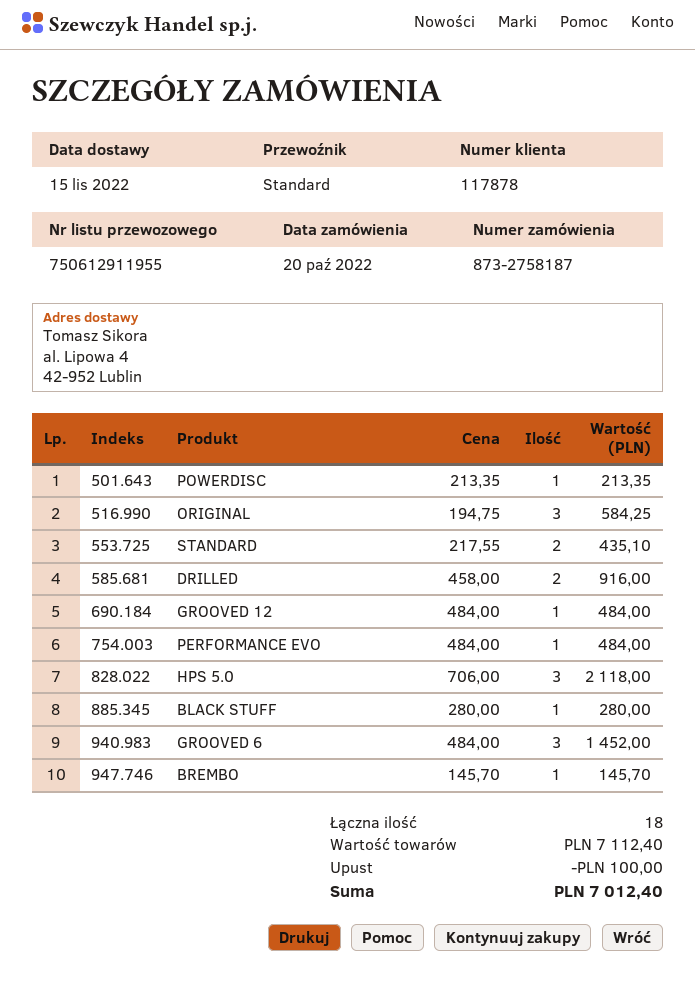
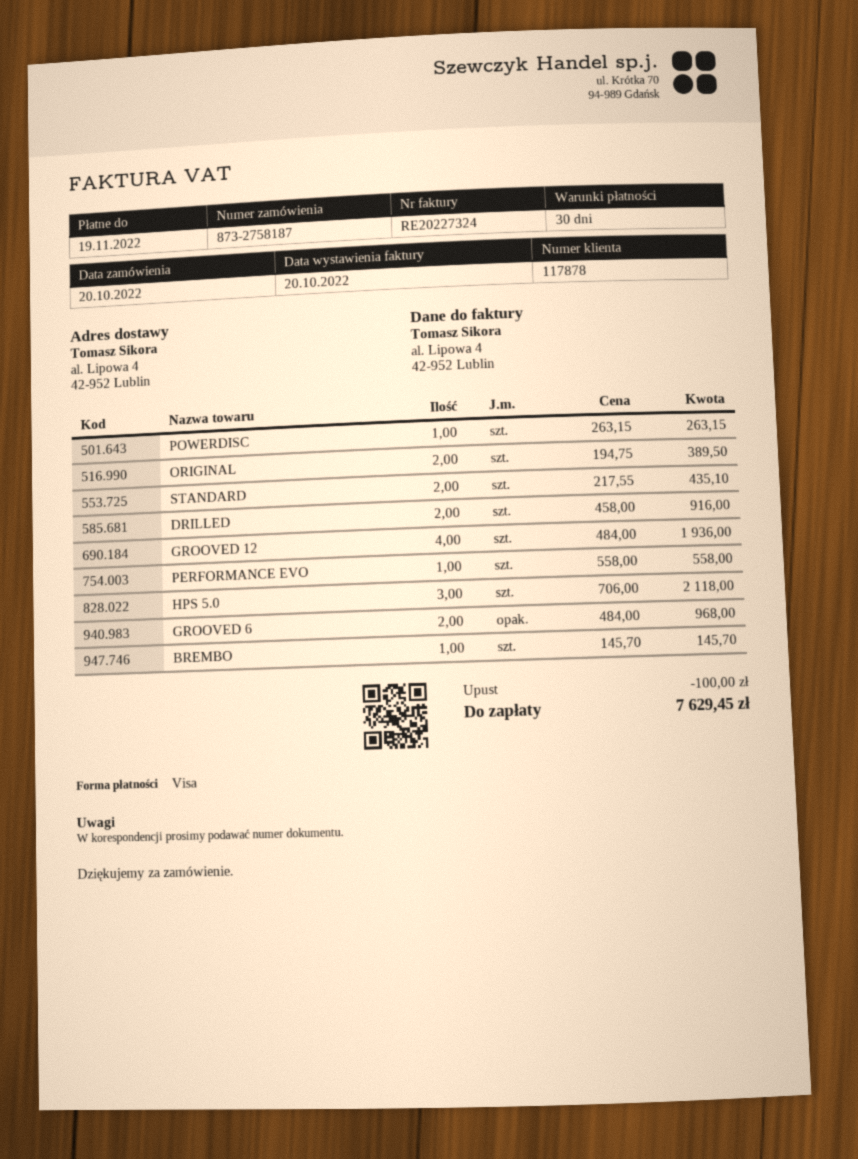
POWERDISC: 1 x 213.35 = 213.35 -> 1 x 263.15 = 263.15
ORIGINAL: 3 x 194.75 = 584.25 -> 2 x 194.75 = 389.50
GROOVED 12: 1 x 484.00 = 484.00 -> 4 x 484.00 = 1936.00
PERFORMANCE EVO: 1 x 484.00 = 484.00 -> 1 x 558.00 = 558.00
BLACK STUFF: 1 x 280.00 = 280.00 -> none
GROOVED 6: 3 x 484.00 = 1452.00 -> 2 x 484.00 = 968.00
total: 7012.40 -> 7629.45

